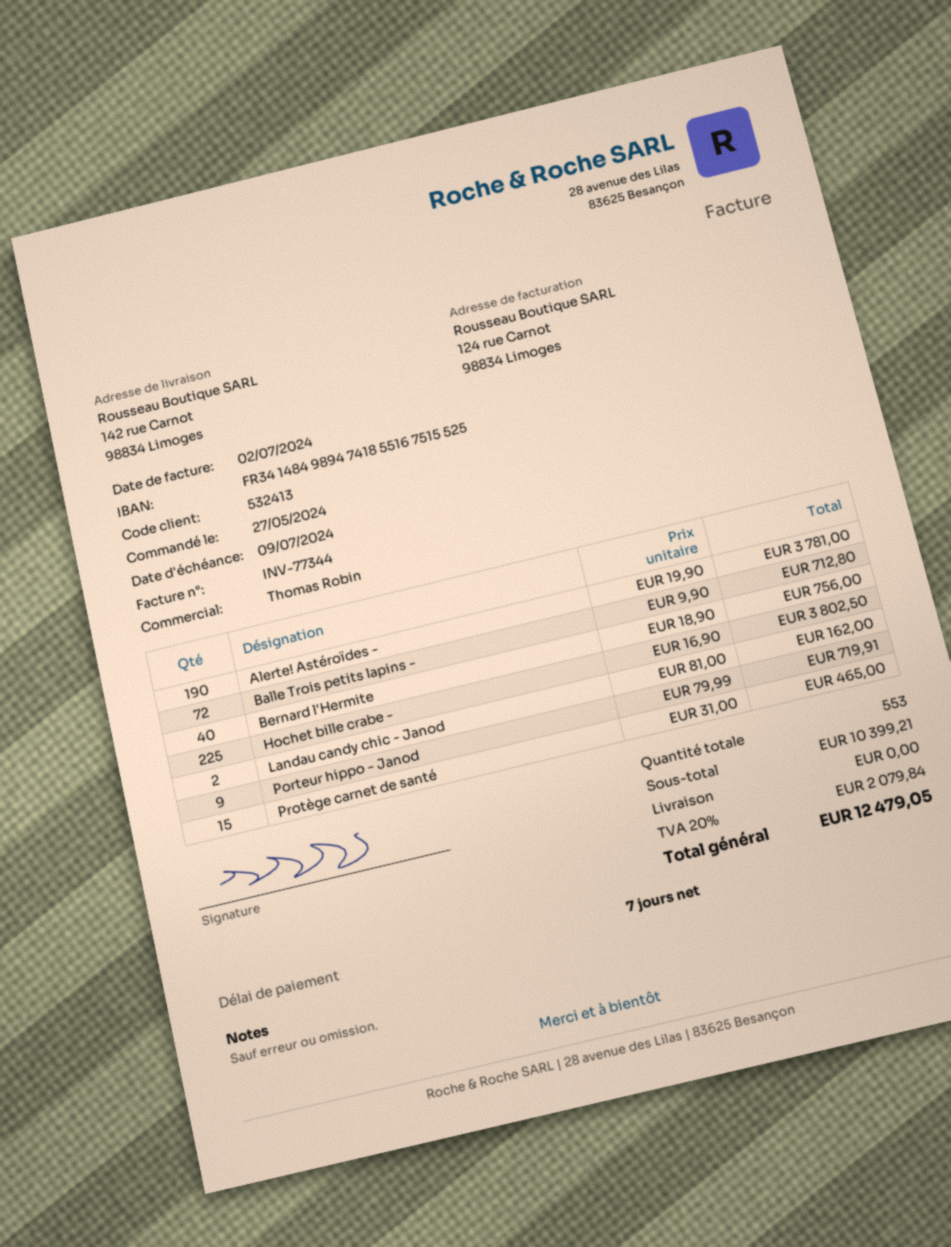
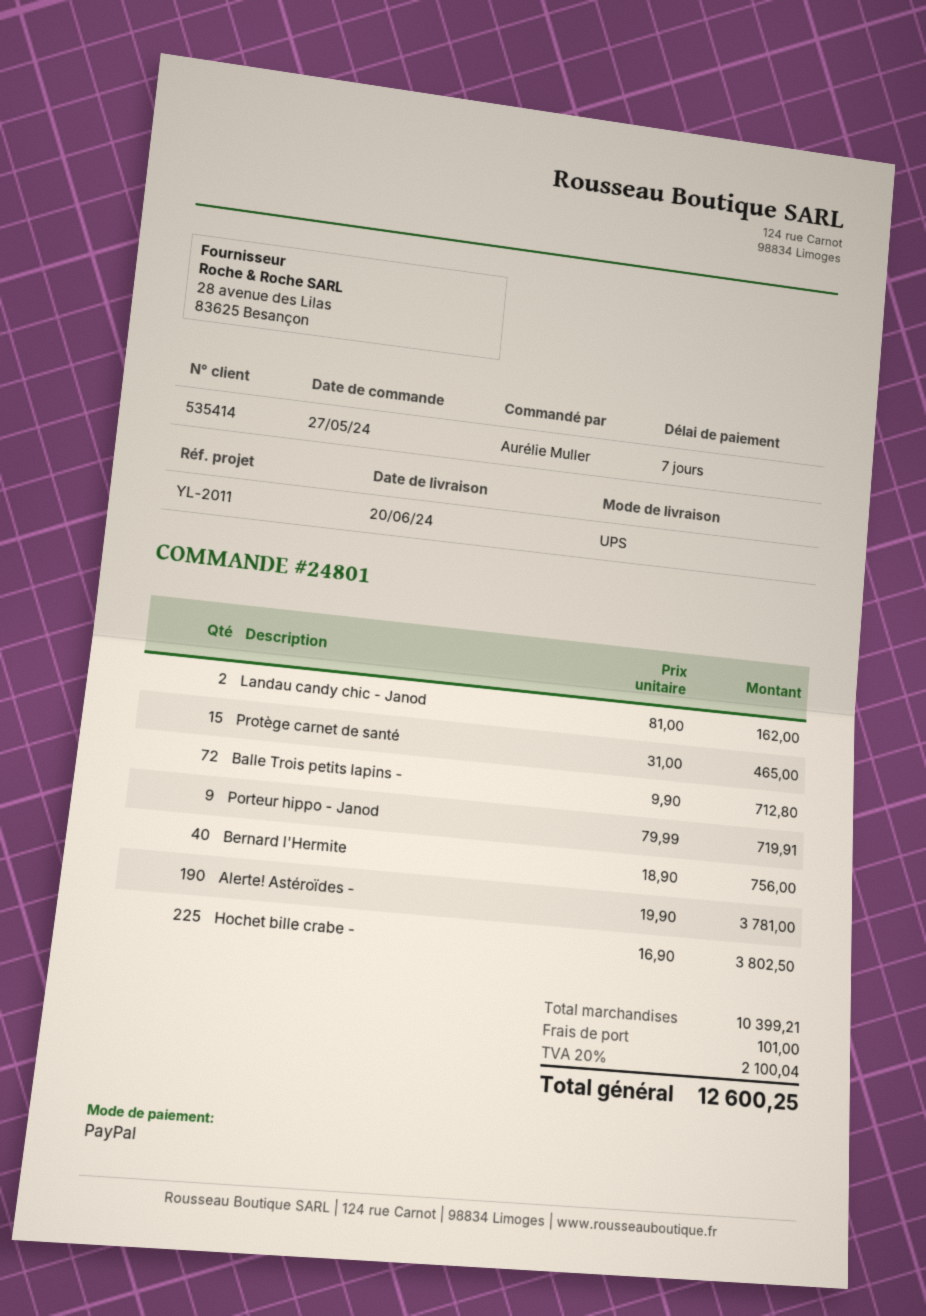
customer number: 532413 -> 535414
shipping: 0.00 -> 101.00
tax: 20% = 2079.84 -> 20% = 2100.04
total: 12479.05 -> 12600.25

